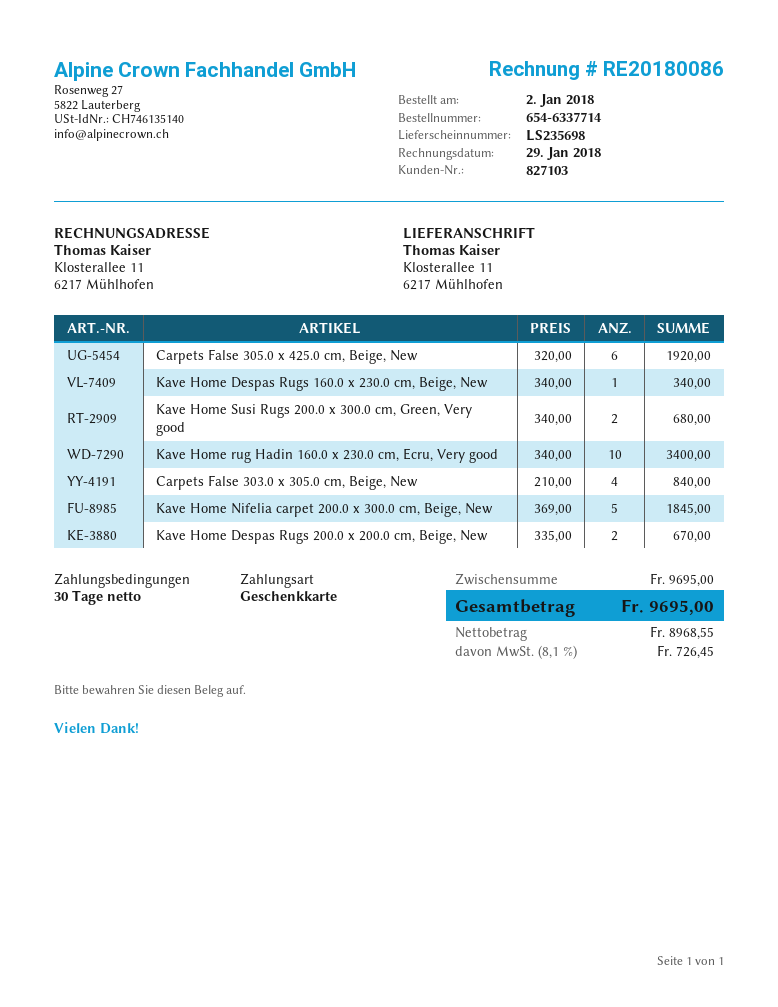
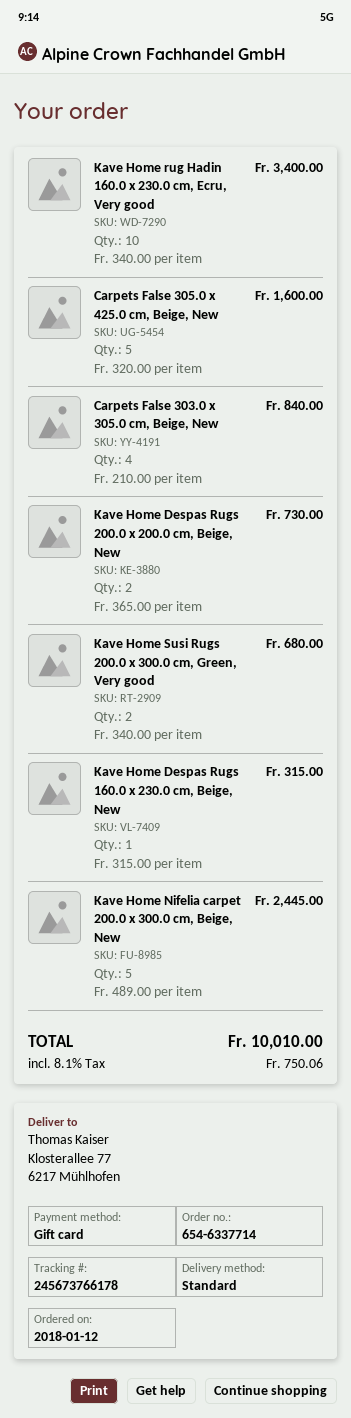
order date: 2018-01-02 -> 2018-01-12
ship to: Klosterallee 11, 6217 Mühlhofen -> Klosterallee 77, 6217 Mühlhofen
Carpets False 305.0 x 425.0 cm, Beige, New: 6 x 320.00 = 1920.00 -> 5 x 320.00 = 1600.00
Kave Home Despas Rugs 160.0 x 230.0 cm, Beige, New: 1 x 340.00 = 340.00 -> 1 x 315.00 = 315.00
Kave Home Nifelia carpet 200.0 x 300.0 cm, Beige, New: 5 x 369.00 = 1845.00 -> 5 x 489.00 = 2445.00
Kave Home Despas Rugs 200.0 x 200.0 cm, Beige, New: 2 x 335.00 = 670.00 -> 2 x 365.00 = 730.00
tax: 8.1% = 726.45 -> 8.1% = 750.06
total: 9695.00 -> 10010.00

